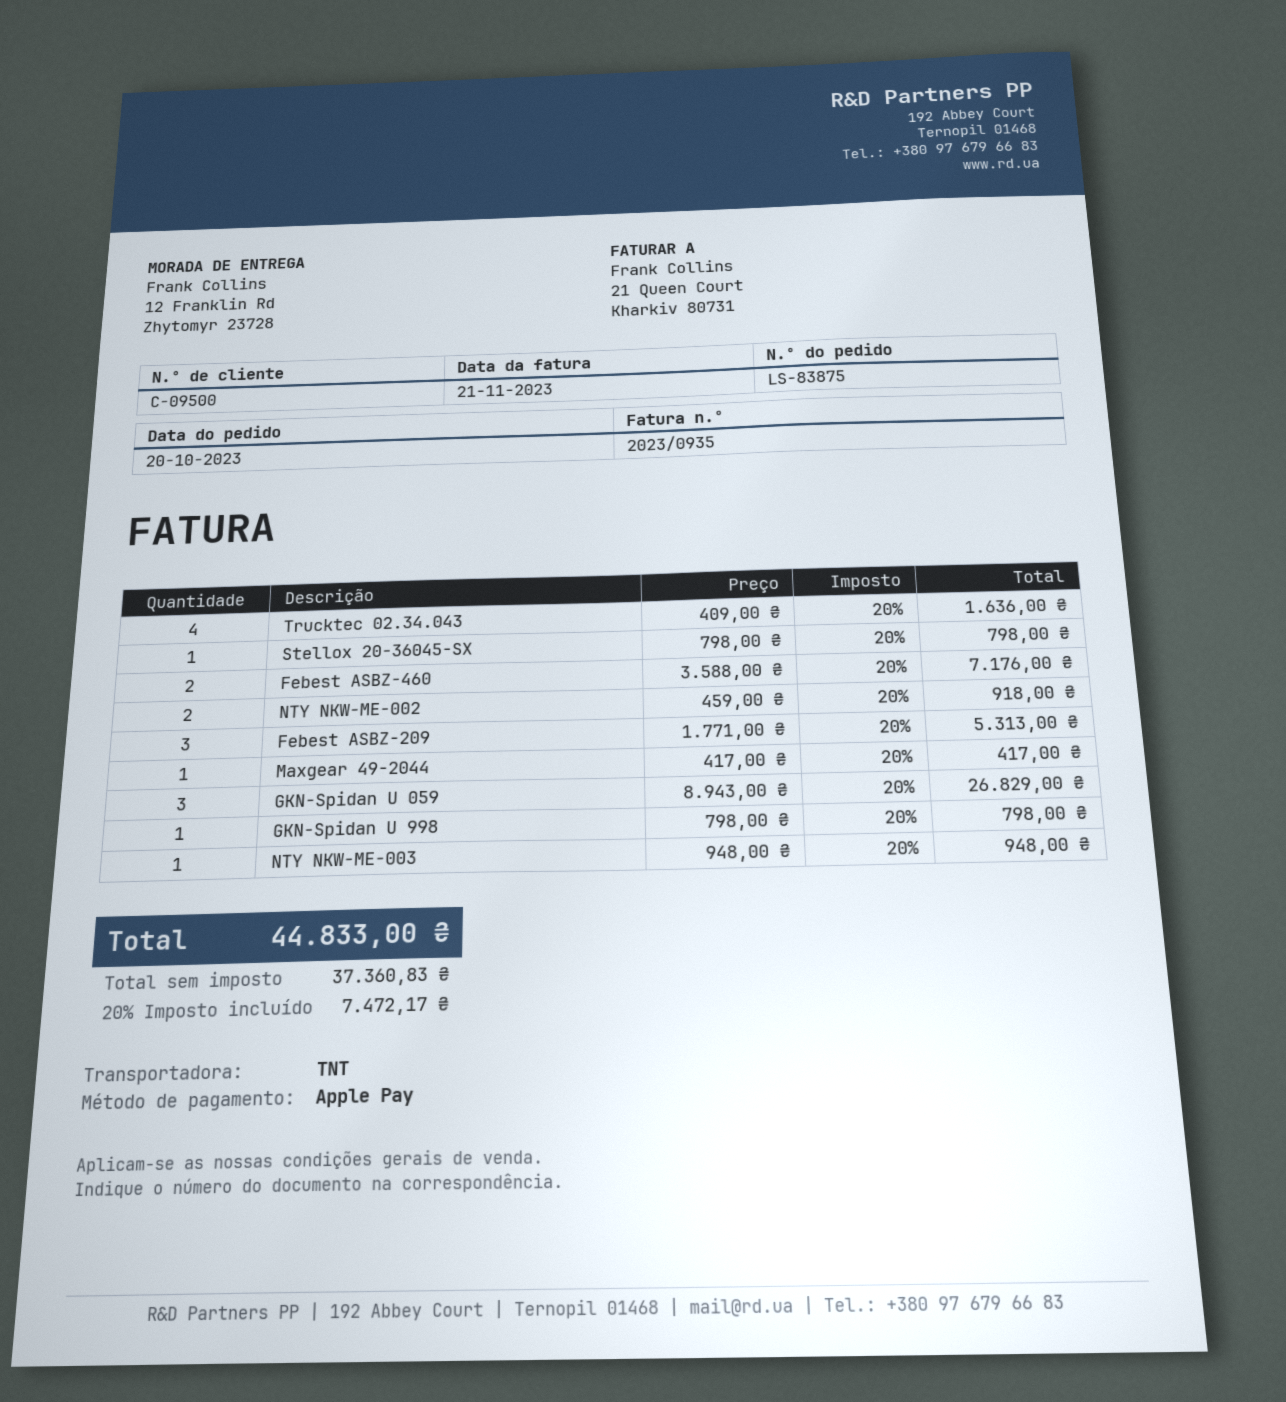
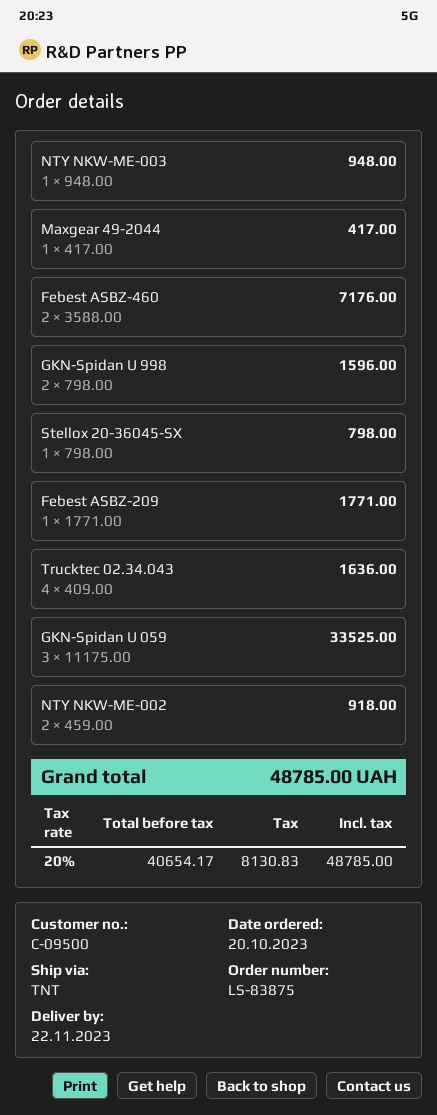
Febest ASBZ-209: 3 x 1771.00 = 5313.00 -> 1 x 1771.00 = 1771.00
GKN-Spidan U 059: 3 x 8943.00 = 26829.00 -> 3 x 11175.00 = 33525.00
GKN-Spidan U 998: 1 x 798.00 = 798.00 -> 2 x 798.00 = 1596.00
net: 37360.83 -> 40654.17
tax: 20% = 7472.17 -> 20% = 8130.83
total: 44833.00 -> 48785.00

